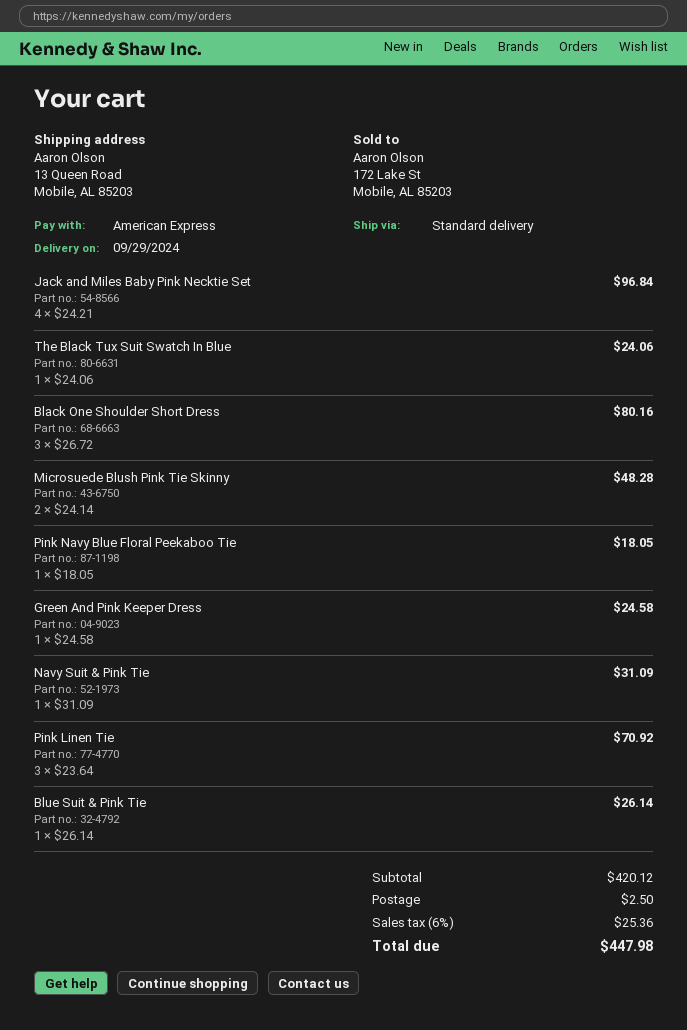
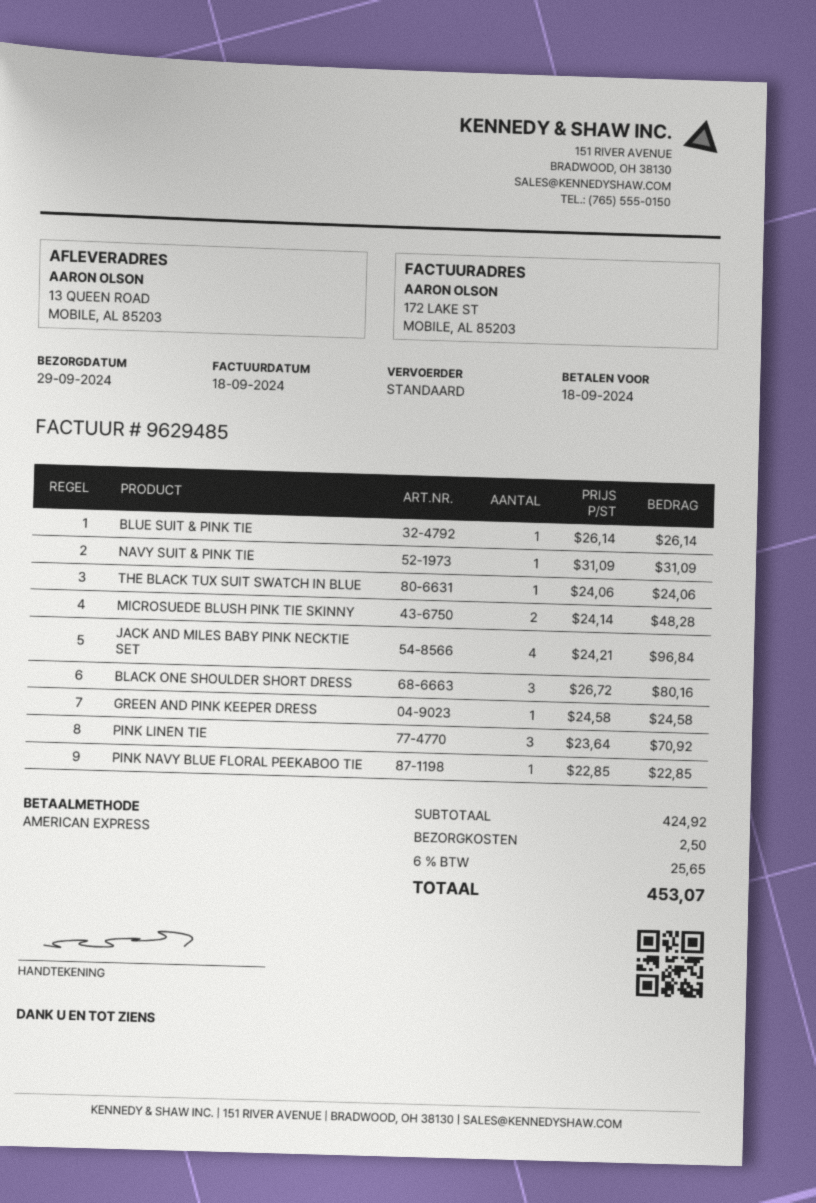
Pink Navy Blue Floral Peekaboo Tie: 1 x 18.05 = 18.05 -> 1 x 22.85 = 22.85
subtotal: 420.12 -> 424.92
tax: 6% = 25.36 -> 6% = 25.65
total: 447.98 -> 453.07

